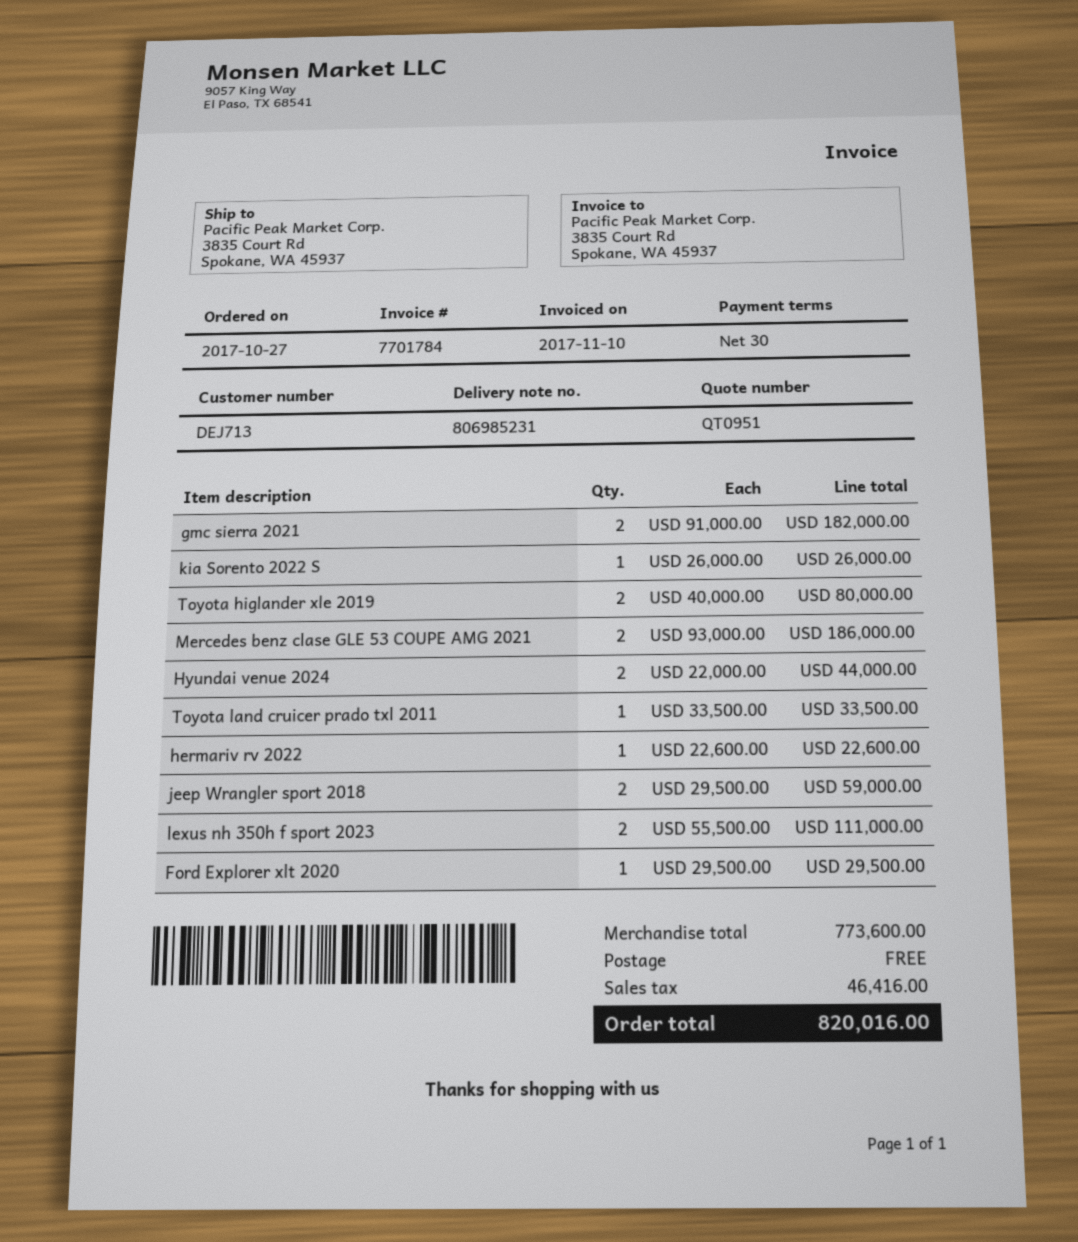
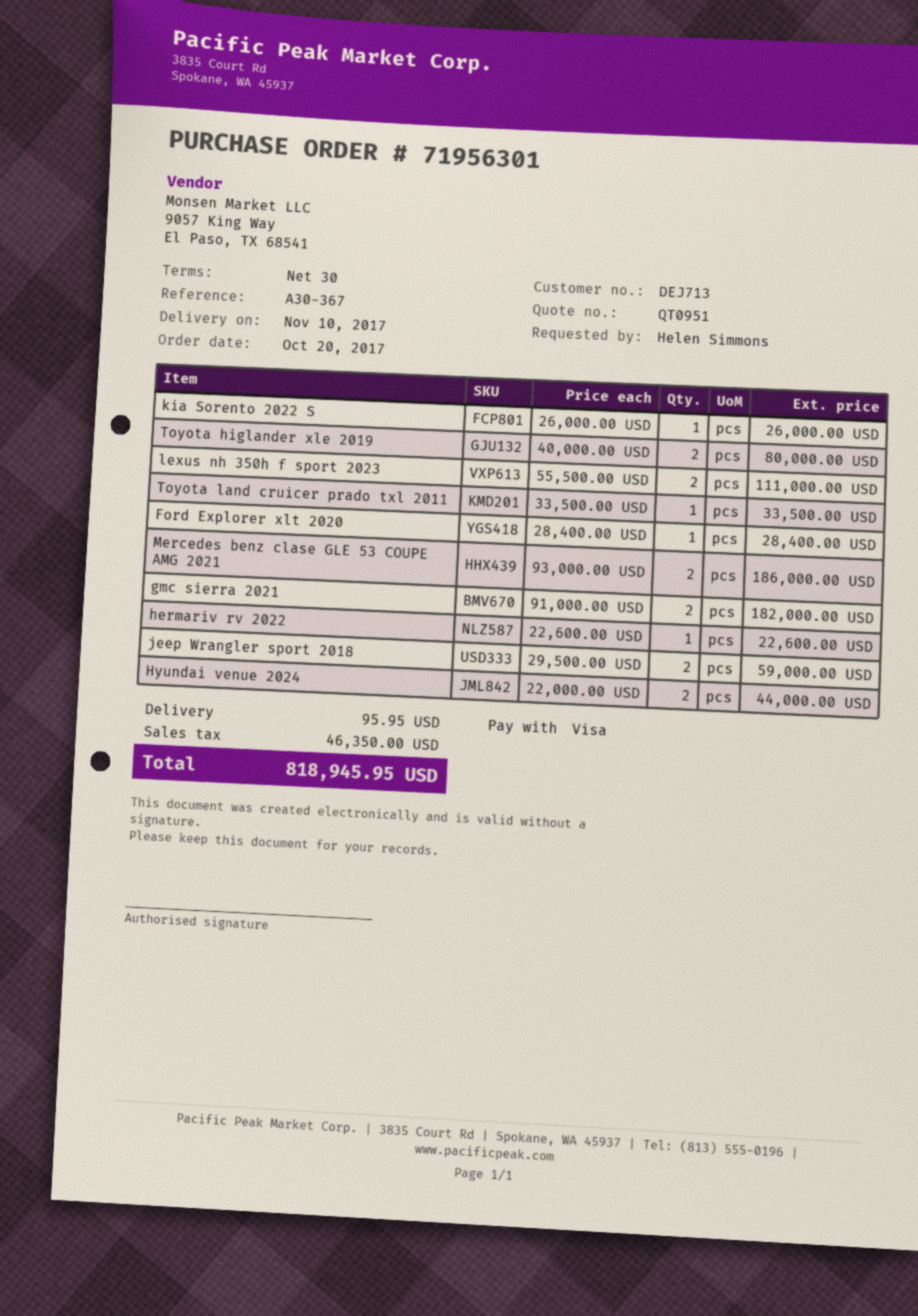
order date: 2017-10-27 -> 2017-10-20
Ford Explorer xlt 2020: 1 x 29500.00 = 29500.00 -> 1 x 28400.00 = 28400.00
shipping: 0.00 -> 95.95
tax: 46416.00 -> 46350.00
total: 820016.00 -> 818945.95

